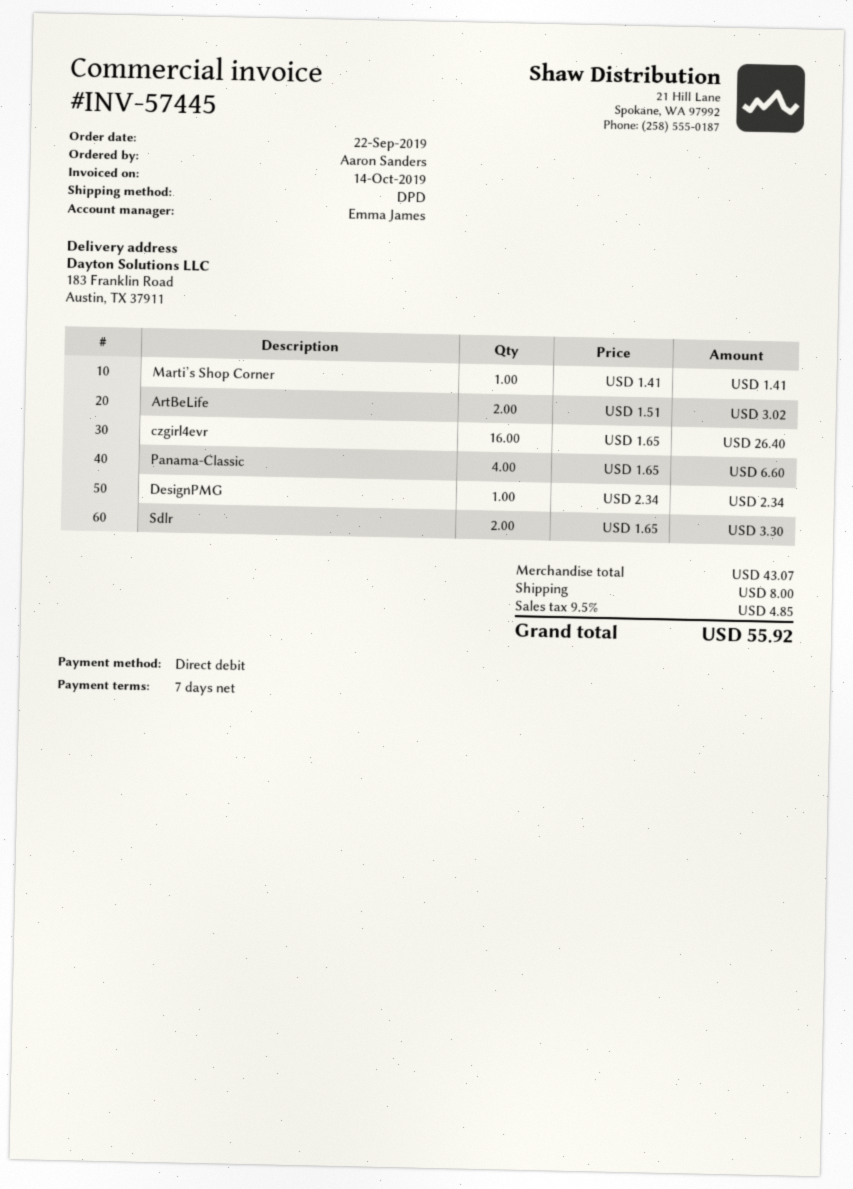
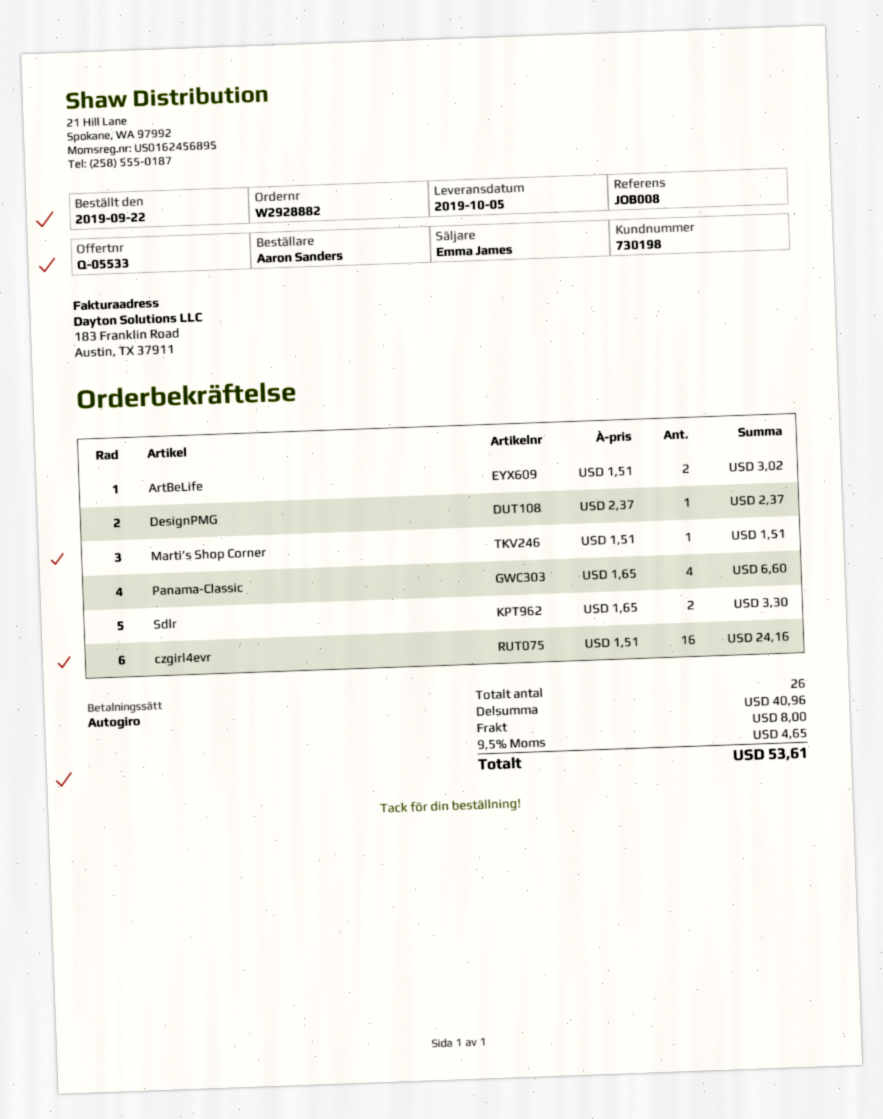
Marti’s Shop Corner: 1 x 1.41 = 1.41 -> 1 x 1.51 = 1.51
czgirl4evr: 16 x 1.65 = 26.40 -> 16 x 1.51 = 24.16
DesignPMG: 1 x 2.34 = 2.34 -> 1 x 2.37 = 2.37
subtotal: 43.07 -> 40.96
tax: 9.5% = 4.85 -> 9.5% = 4.65
total: 55.92 -> 53.61

